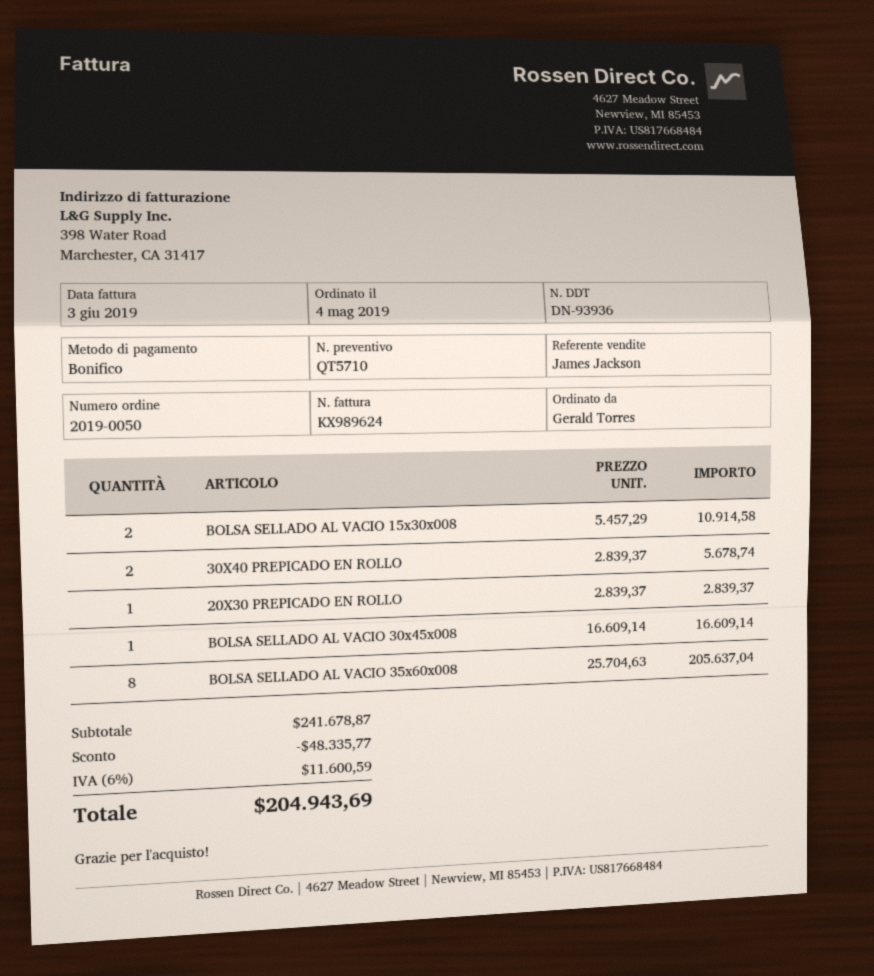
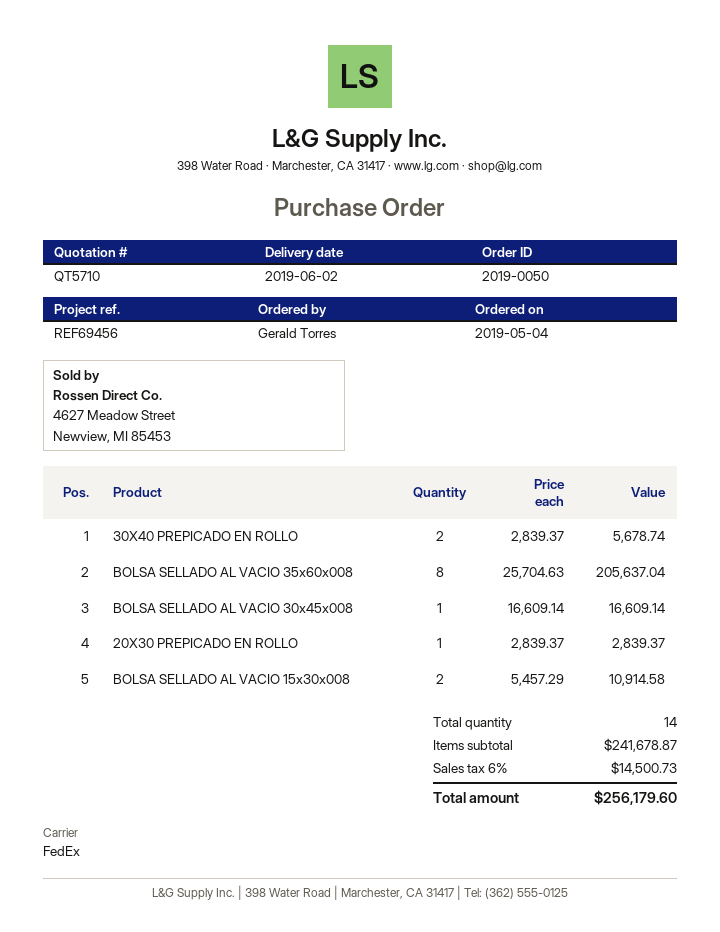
discount: 48335.77 -> none
tax: 6% = 11600.59 -> 6% = 14500.73
total: 204943.69 -> 256179.60

